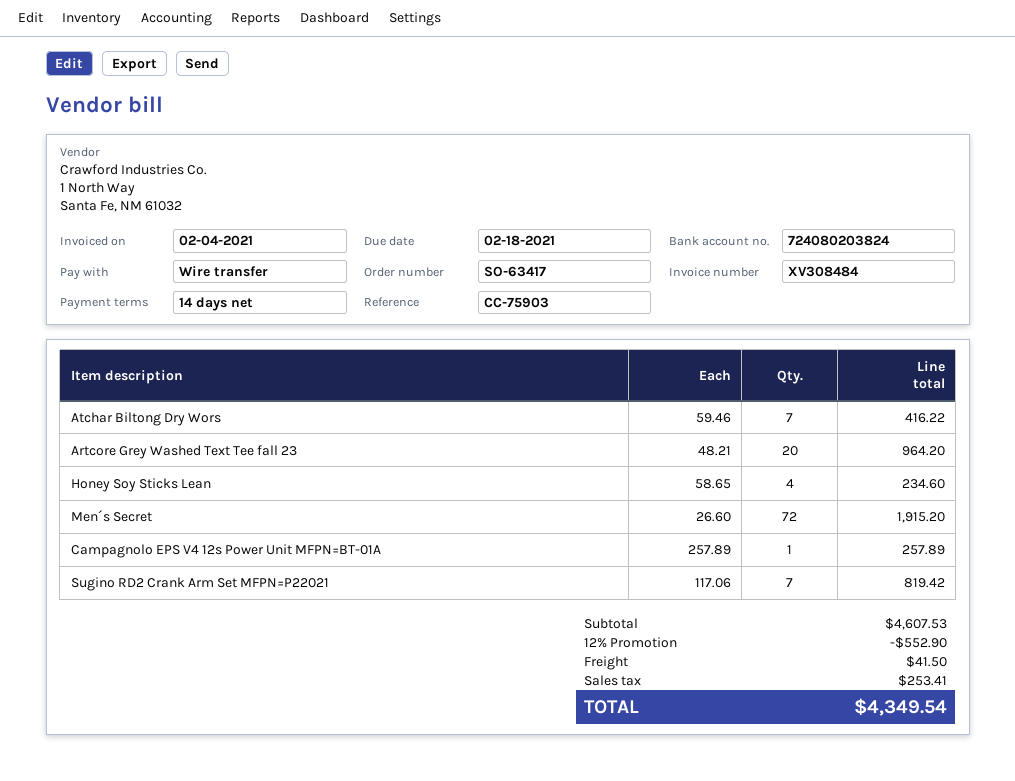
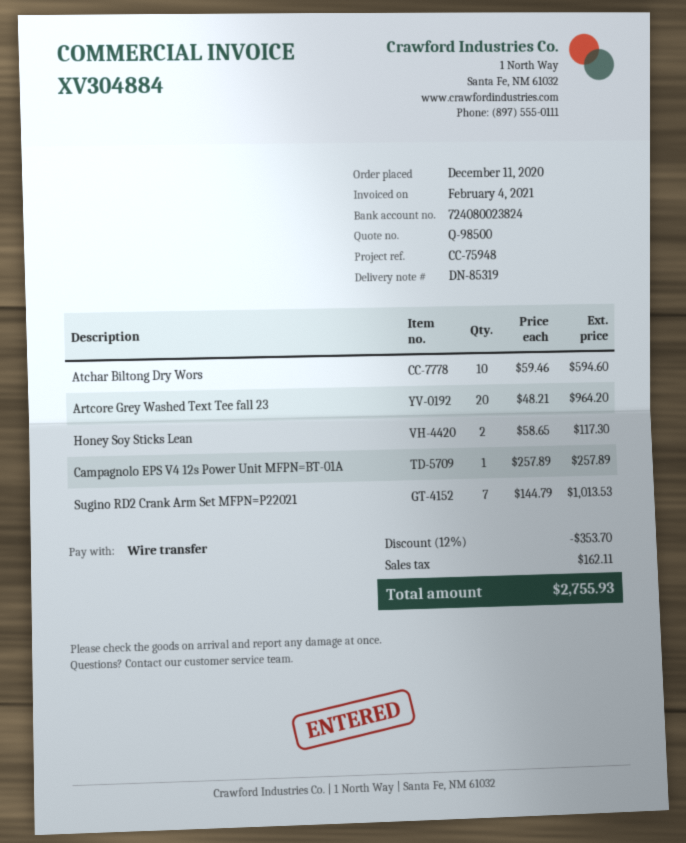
invoice number: XV308484 -> XV304884
reference: CC-75903 -> CC-75948
bank account: 724080203824 -> 724080023824
Atchar Biltong Dry Wors: 7 x 59.46 = 416.22 -> 10 x 59.46 = 594.60
Honey Soy Sticks Lean: 4 x 58.65 = 234.60 -> 2 x 58.65 = 117.30
Men´s Secret: 72 x 26.60 = 1915.20 -> none
Sugino RD2 Crank Arm Set MFPN=P22021: 7 x 117.06 = 819.42 -> 7 x 144.79 = 1013.53
discount: 12% = 552.90 -> 12% = 353.70
shipping: 41.50 -> none
tax: 253.41 -> 162.11
total: 4349.54 -> 2755.93

